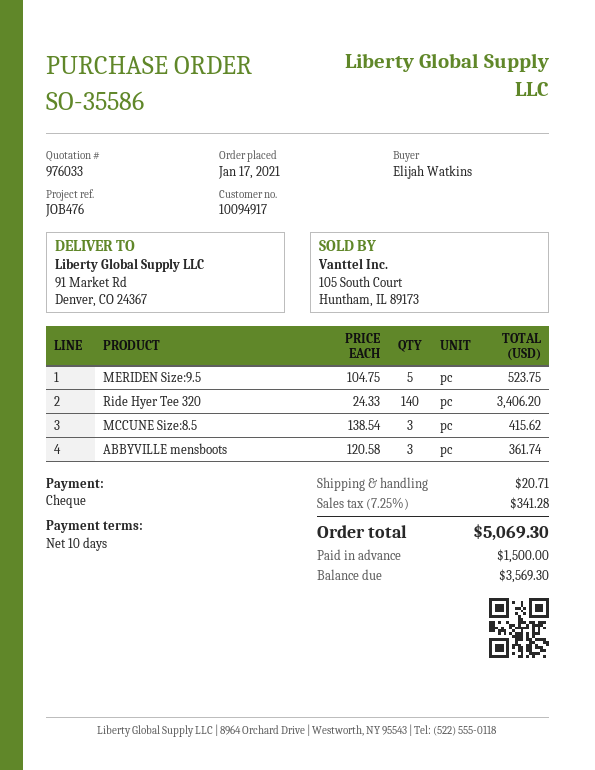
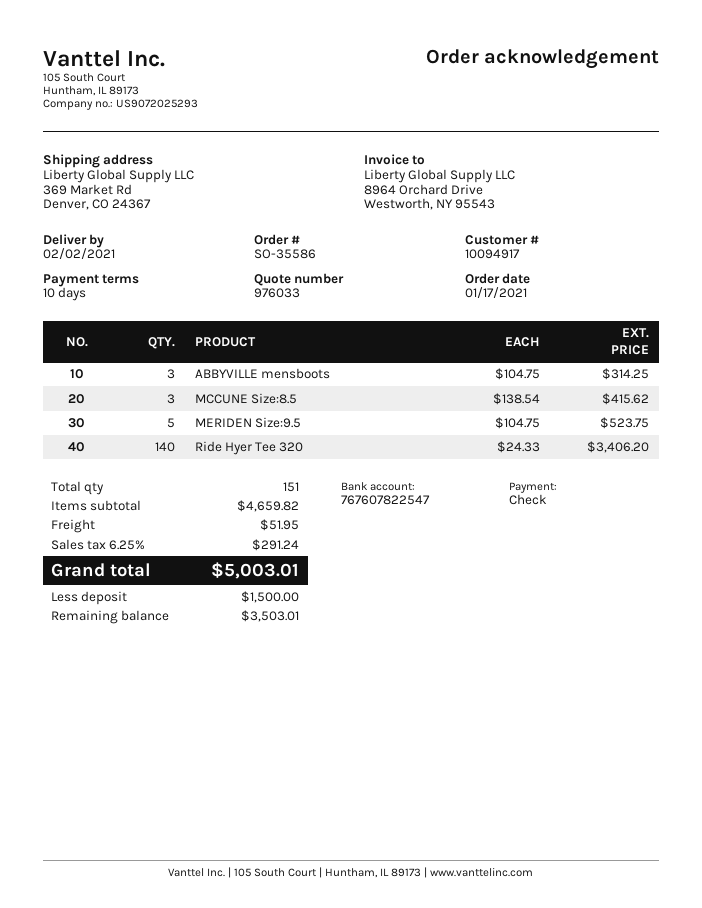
ship to: 91 Market Rd, Denver, CO 24367 -> 369 Market Rd, Denver, CO 24367
ABBYVILLE mensboots: 3 x 120.58 = 361.74 -> 3 x 104.75 = 314.25
shipping: 20.71 -> 51.95
tax: 7.25% = 341.28 -> 6.25% = 291.24
total: 5069.30 -> 5003.01
balance: 3569.30 -> 3503.01

